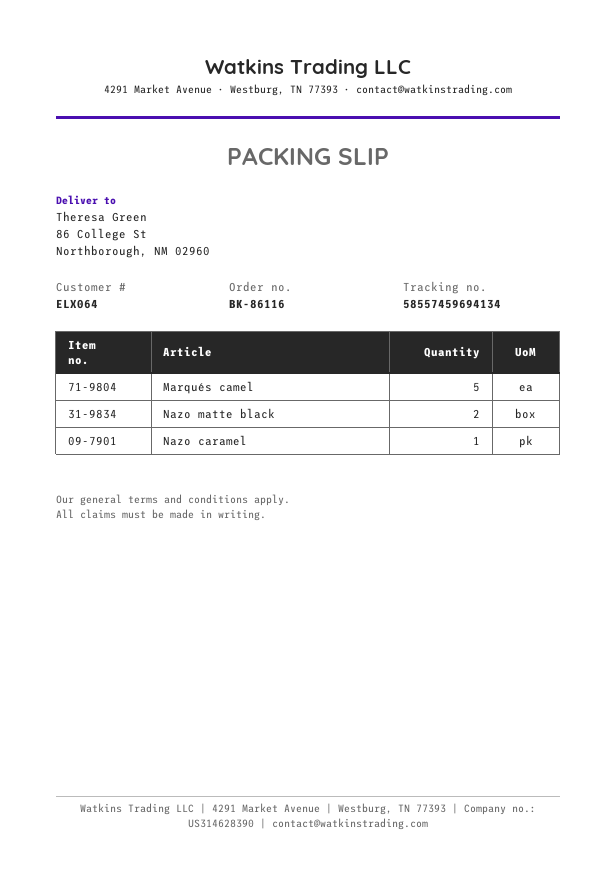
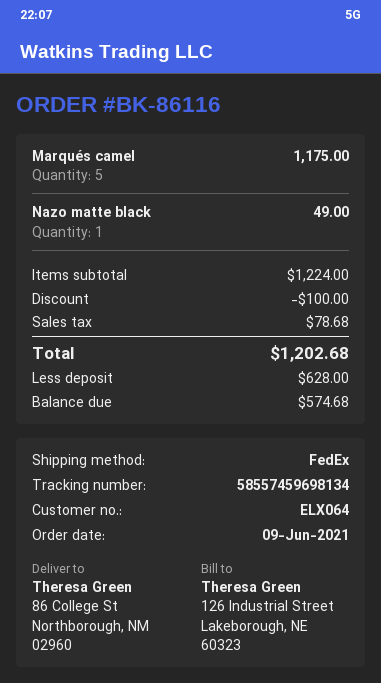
tracking number: 58557459694134 -> 58557459698134
Nazo matte black: 2 -> 1
Nazo caramel: 1 -> none

